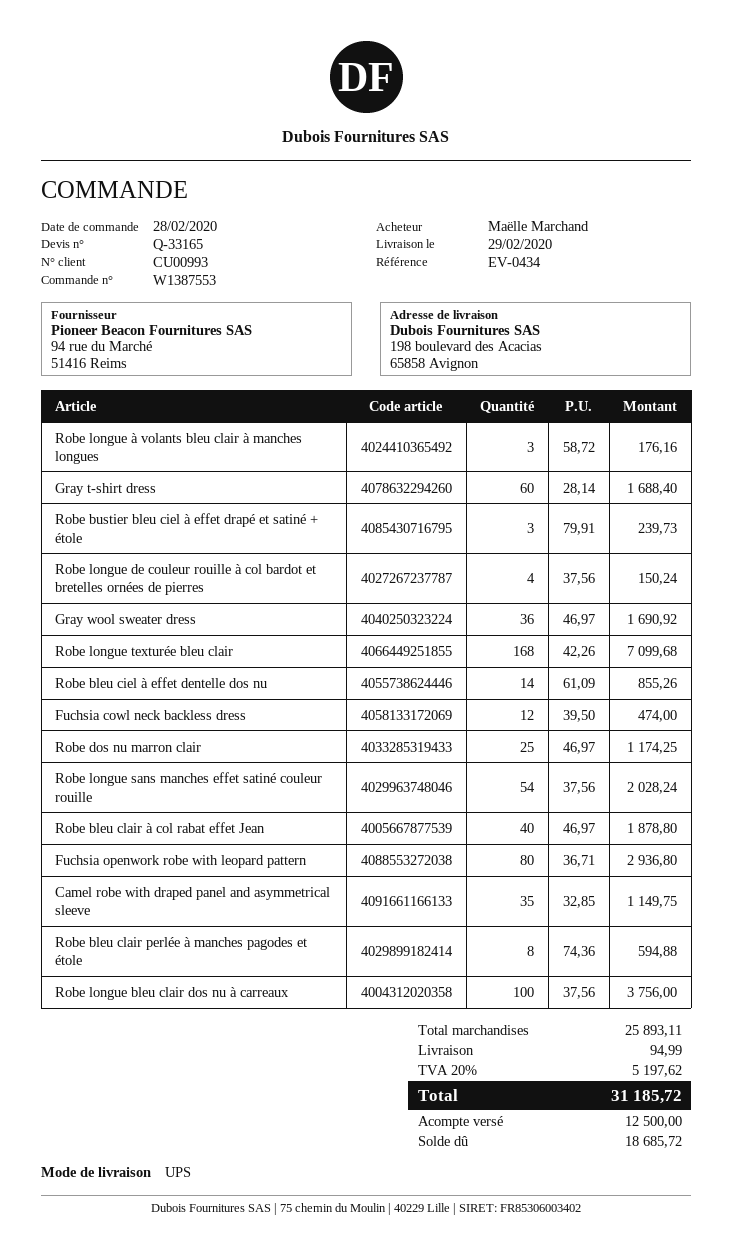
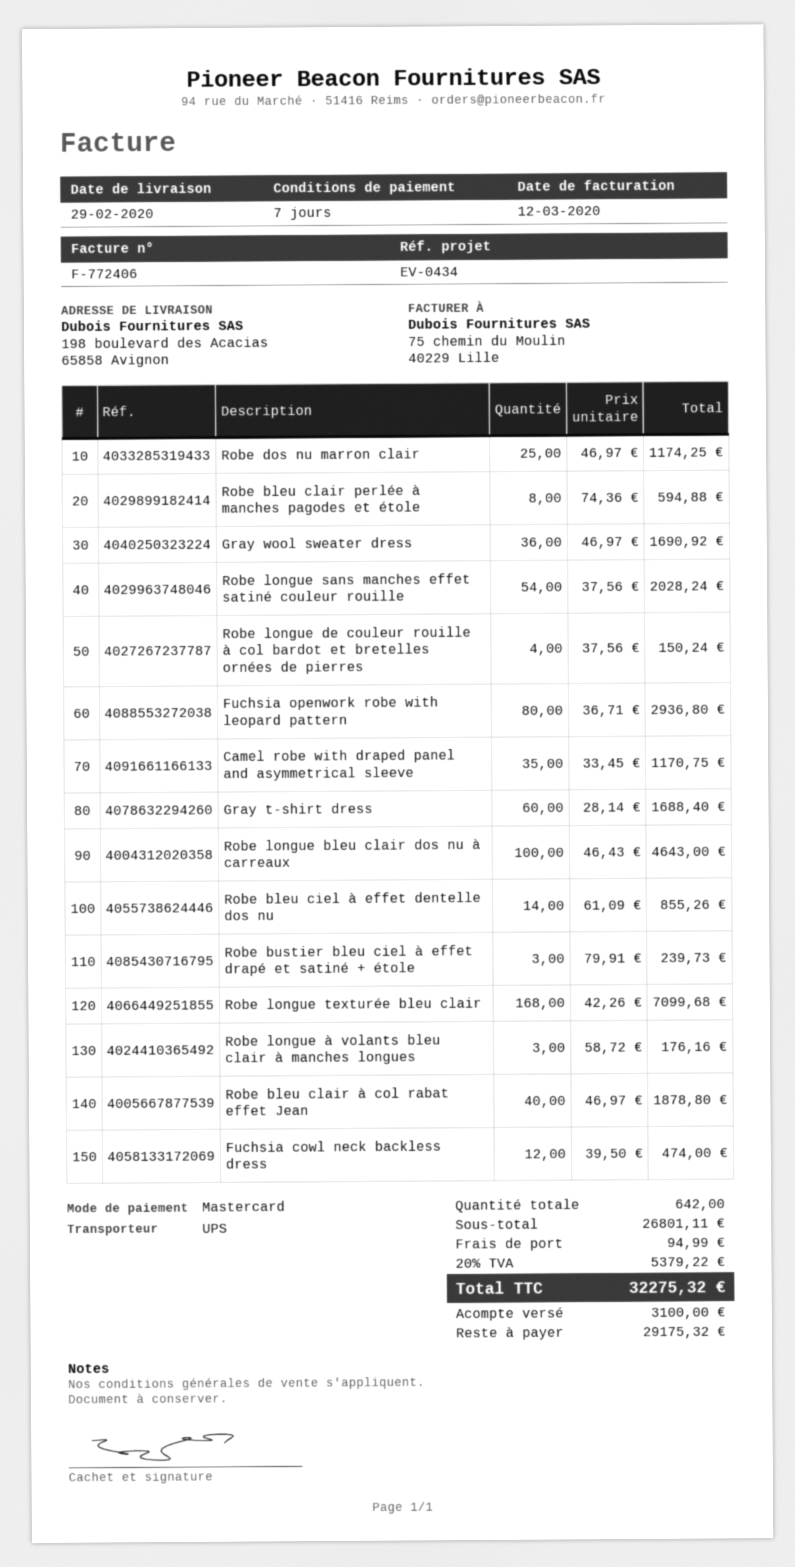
Camel robe with draped panel and asymmetrical sleeve: 35 x 32.85 = 1149.75 -> 35 x 33.45 = 1170.75
Robe longue bleu clair dos nu à carreaux: 100 x 37.56 = 3756.00 -> 100 x 46.43 = 4643.00
subtotal: 25893.11 -> 26801.11
tax: 20% = 5197.62 -> 20% = 5379.22
total: 31185.72 -> 32275.32
deposit: 12500.00 -> 3100.00
balance: 18685.72 -> 29175.32

